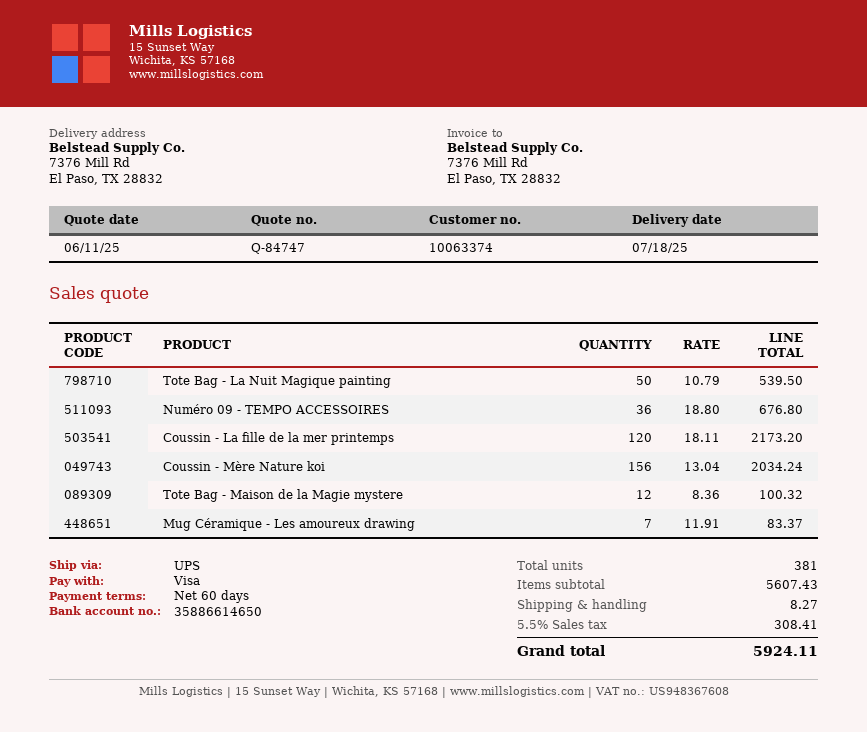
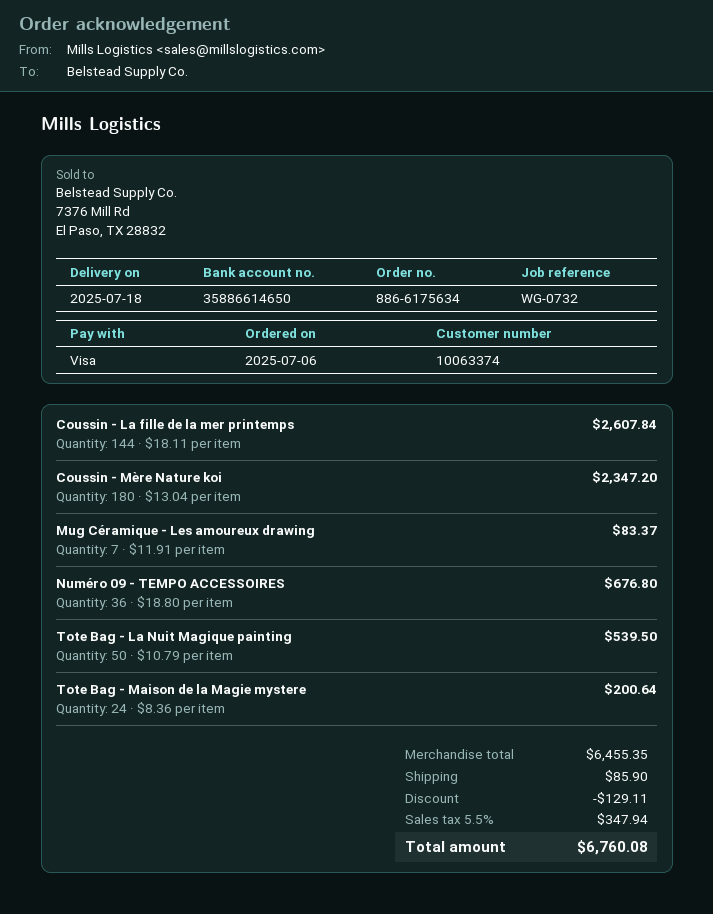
Coussin - La fille de la mer printemps: 120 x 18.11 = 2173.20 -> 144 x 18.11 = 2607.84
Coussin - Mère Nature koi: 156 x 13.04 = 2034.24 -> 180 x 13.04 = 2347.20
Tote Bag - Maison de la Magie mystere: 12 x 8.36 = 100.32 -> 24 x 8.36 = 200.64
subtotal: 5607.43 -> 6455.35
discount: none -> 129.11
shipping: 8.27 -> 85.90
tax: 5.5% = 308.41 -> 5.5% = 347.94
total: 5924.11 -> 6760.08

